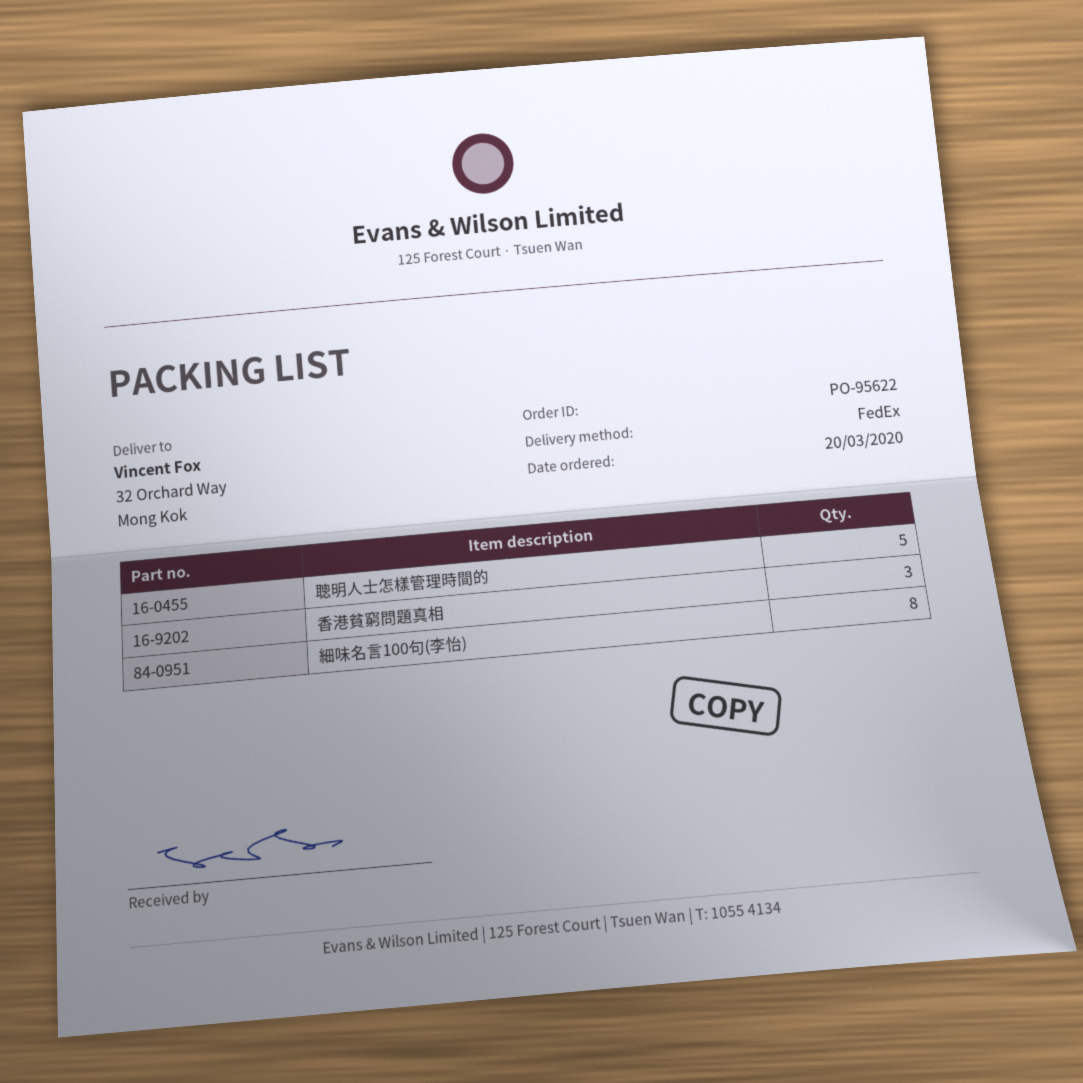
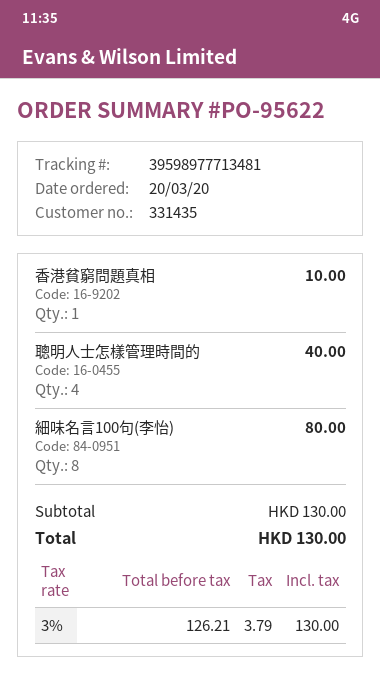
聰明人士怎樣管理時間的: 5 -> 4
香港貧窮問題真相: 3 -> 1

